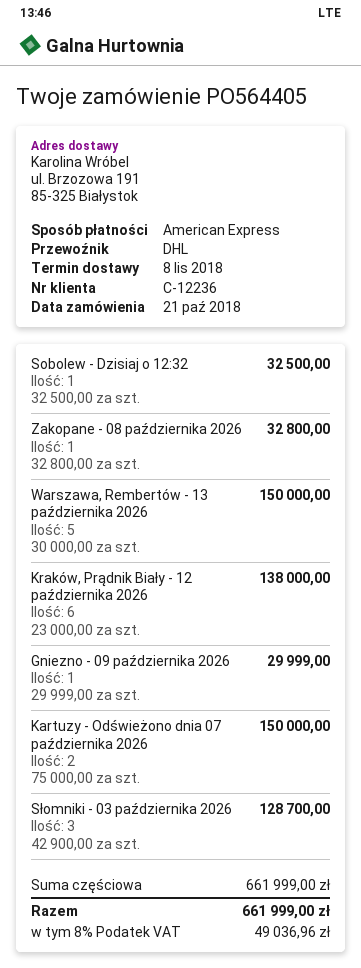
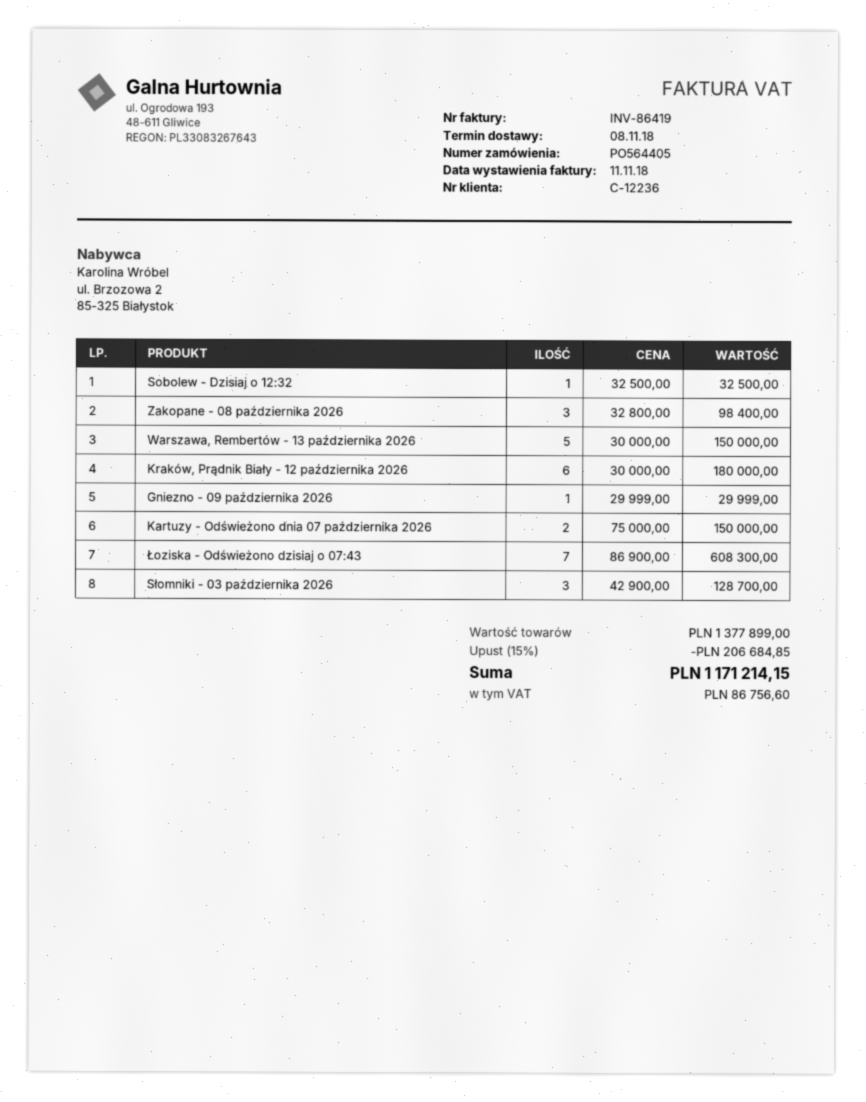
Zakopane - 08 października 2026: 1 x 32800.00 = 32800.00 -> 3 x 32800.00 = 98400.00
Kraków, Prądnik Biały - 12 października 2026: 6 x 23000.00 = 138000.00 -> 6 x 30000.00 = 180000.00
Łoziska - Odświeżono dzisiaj o 07:43: none -> 7 x 86900.00 = 608300.00
subtotal: 661999.00 -> 1377899.00
discount: none -> 15% = 206684.85
tax: 49036.96 -> 86756.60
total: 661999.00 -> 1171214.15

